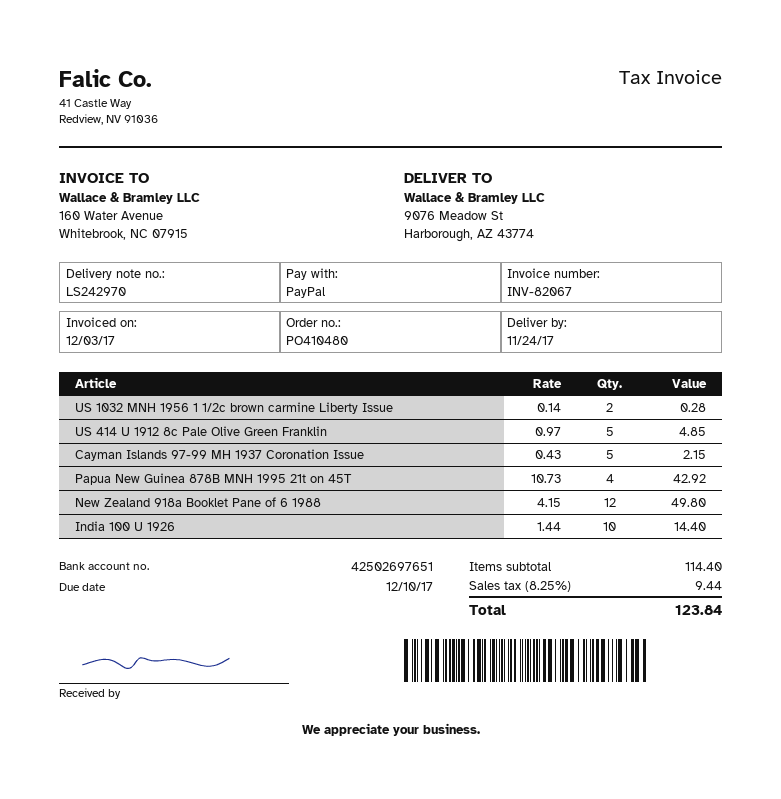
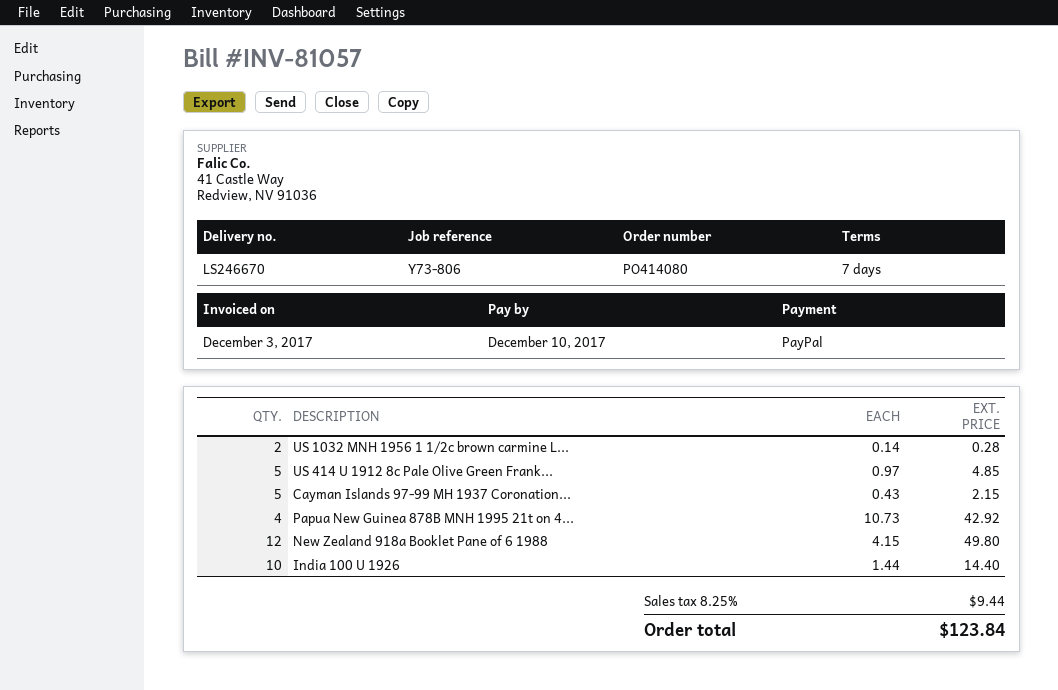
order number: PO410480 -> PO414080
delivery note number: LS242970 -> LS246670
invoice number: INV-82067 -> INV-81057

